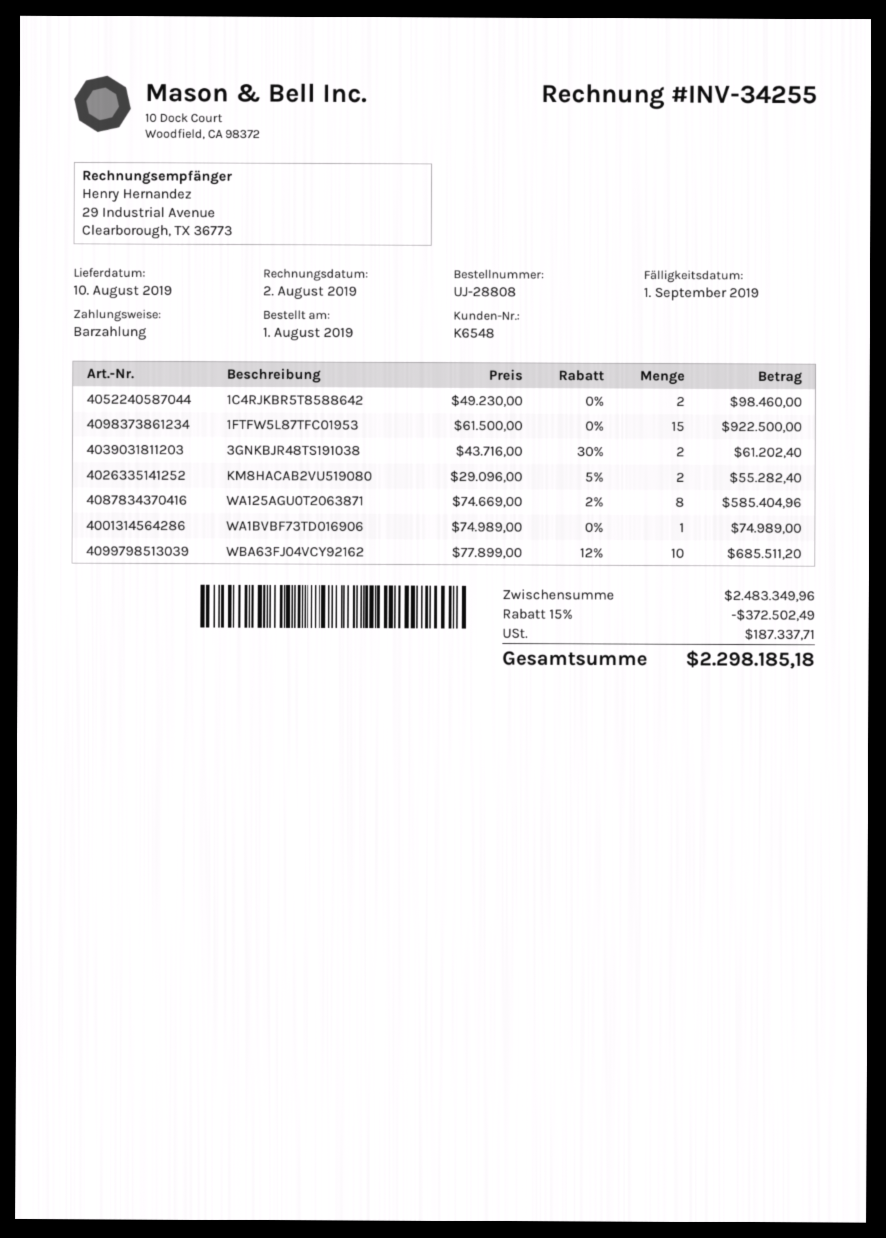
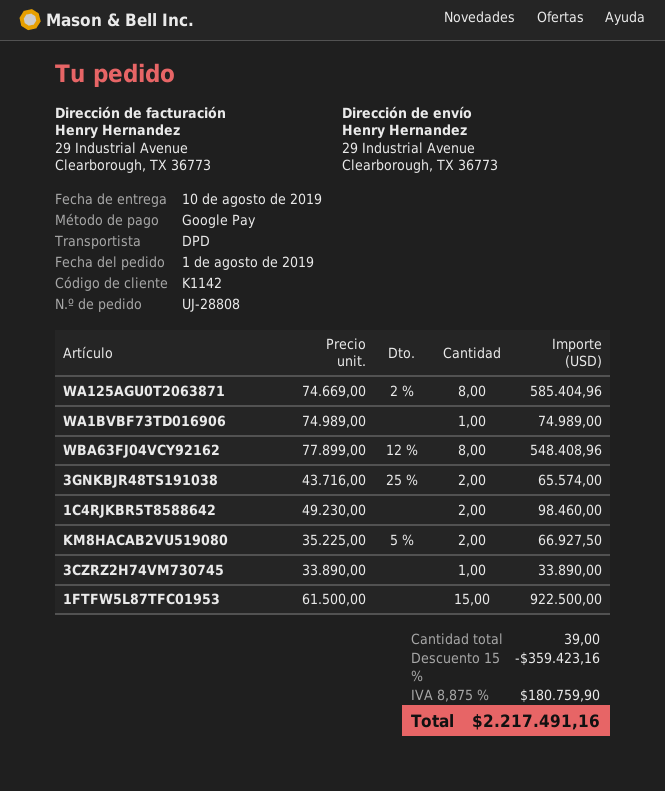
customer number: K6548 -> K1142
payment method: cash -> Google Pay
3GNKBJR48TS191038: 2 x 43716.00 - 30% = 61202.40 -> 2 x 43716.00 - 25% = 65574.00
KM8HACAB2VU519080: 2 x 29096.00 - 5% = 55282.40 -> 2 x 35225.00 - 5% = 66927.50
WBA63FJ04VCY92162: 10 x 77899.00 - 12% = 685511.20 -> 8 x 77899.00 - 12% = 548408.96
3CZRZ2H74VM730745: none -> 1 x 33890.00 = 33890.00
discount: 15% = 372502.49 -> 15% = 359423.16
tax: 187337.71 -> 180759.90
total: 2298185.18 -> 2217491.16

